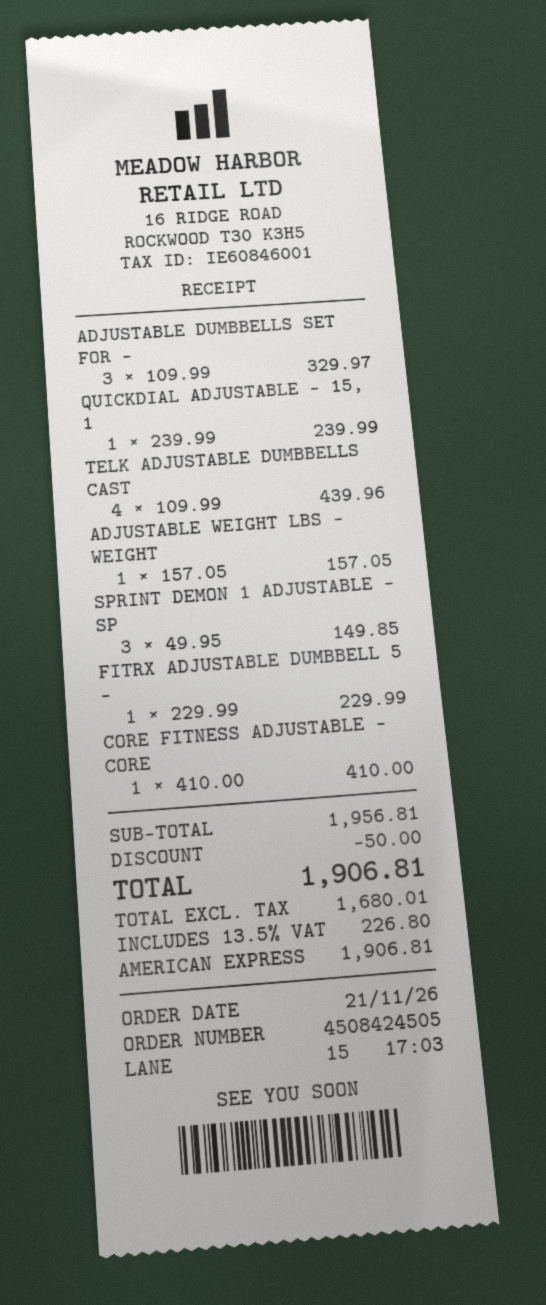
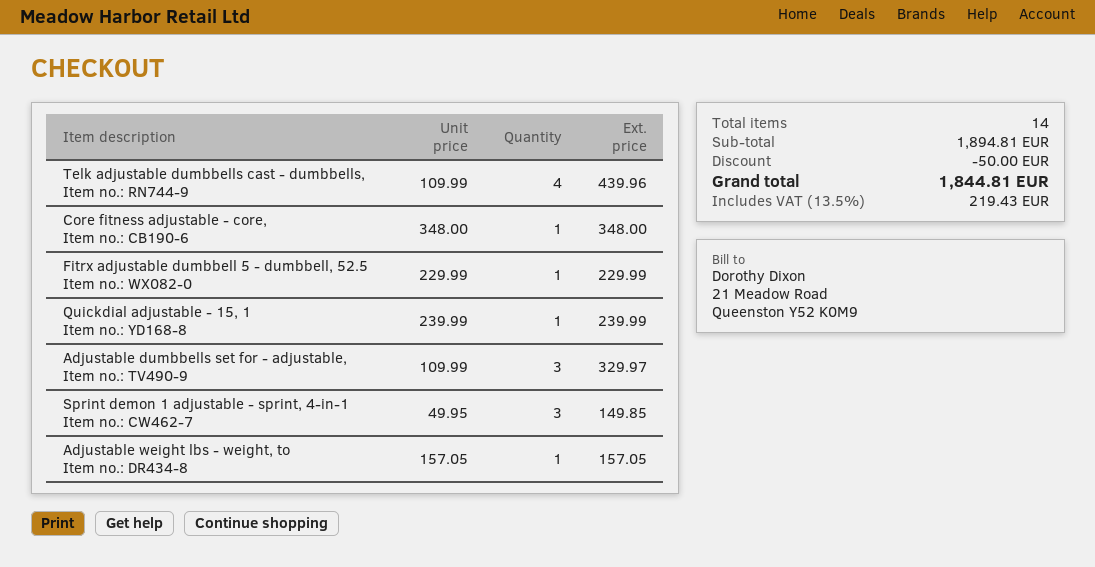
CORE FITNESS ADJUSTABLE - CORE: 1 x 410.00 = 410.00 -> 1 x 348.00 = 348.00
subtotal: 1956.81 -> 1894.81
tax: 13.5% = 226.80 -> 13.5% = 219.43
total: 1906.81 -> 1844.81

